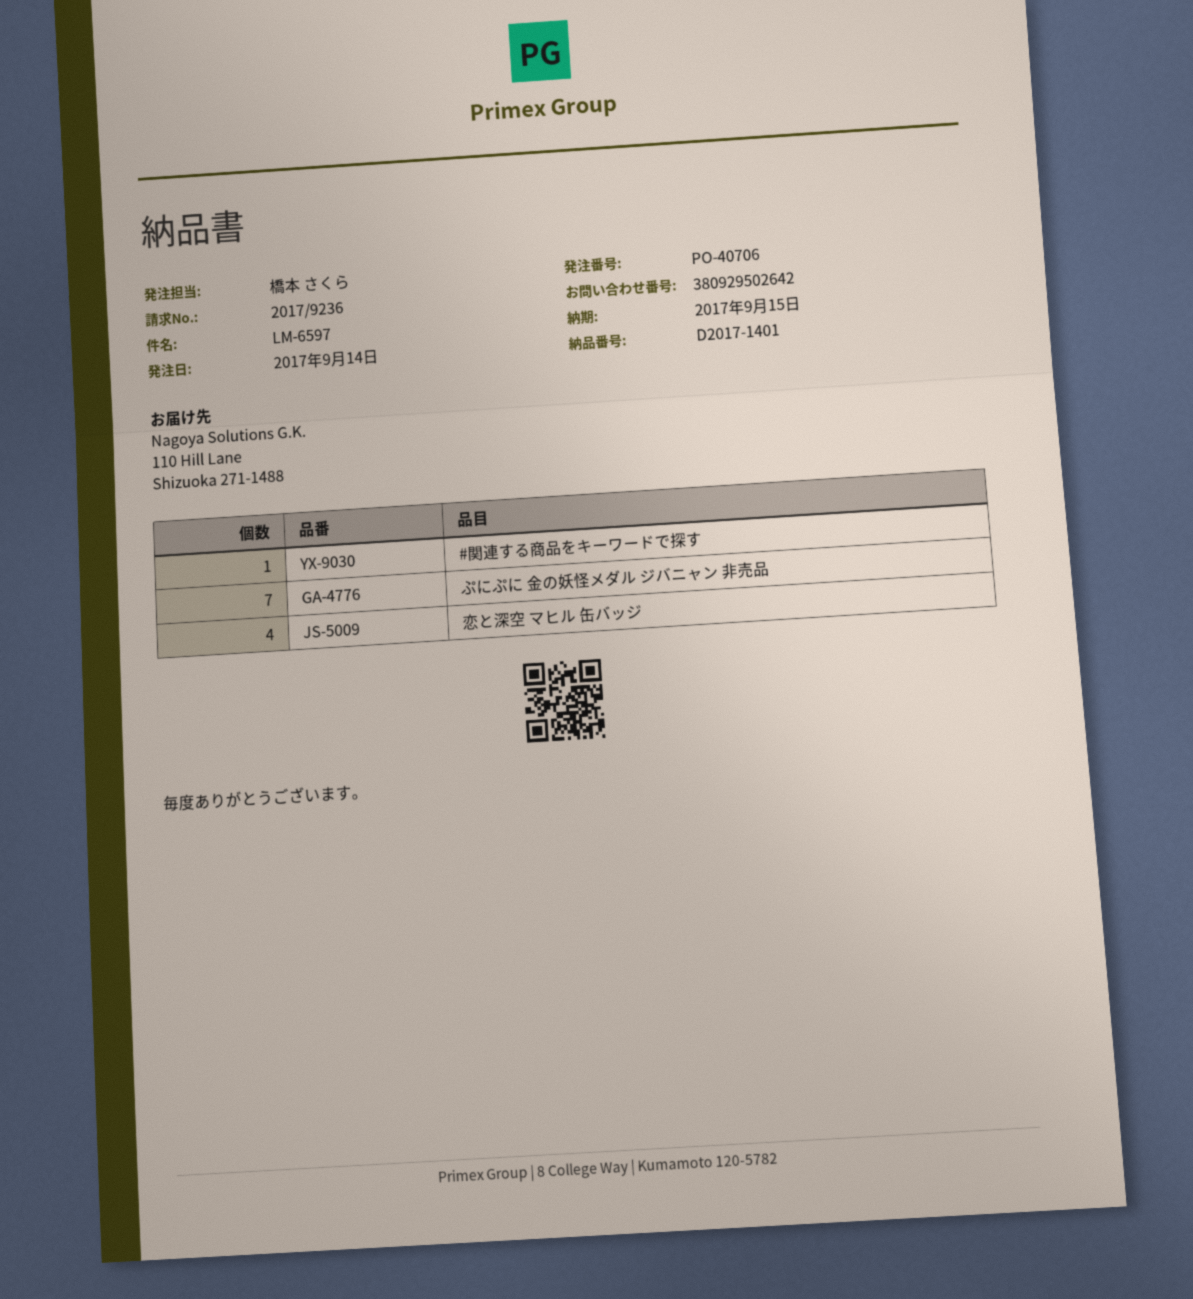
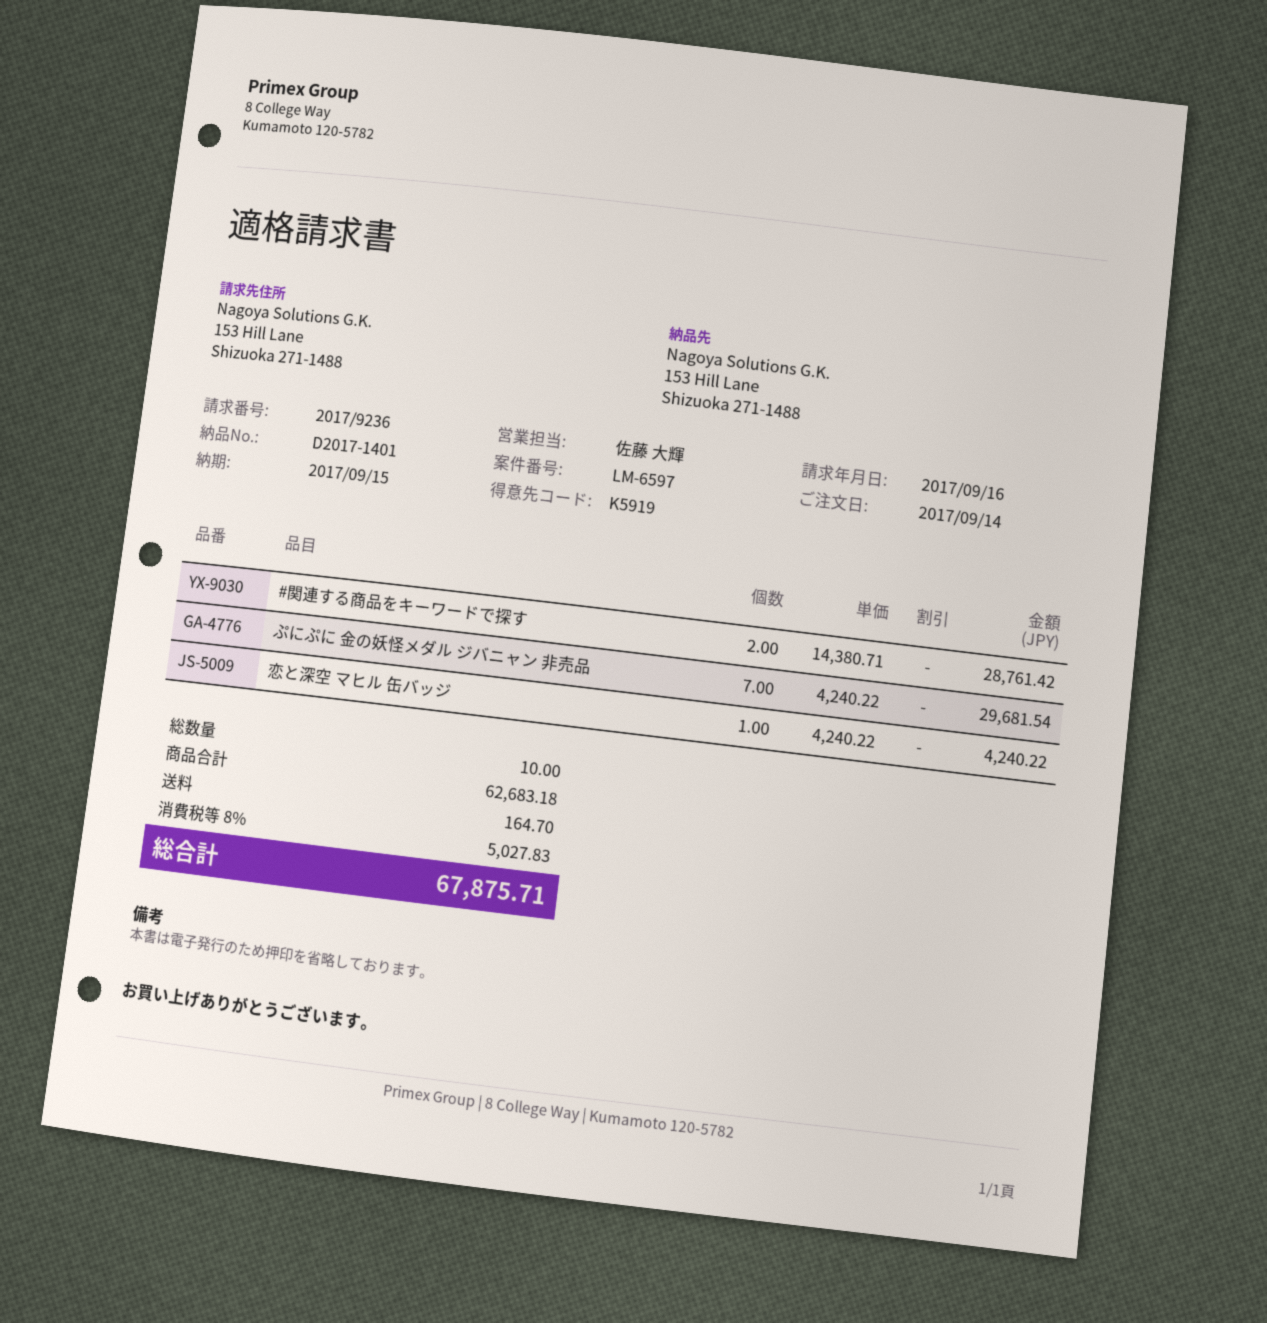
ship to: 110 Hill Lane, Shizuoka 271-1488 -> 153 Hill Lane, Shizuoka 271-1488
#関連する商品をキーワードで探す: 1 -> 2
恋と深空 マヒル 缶バッジ: 4 -> 1

